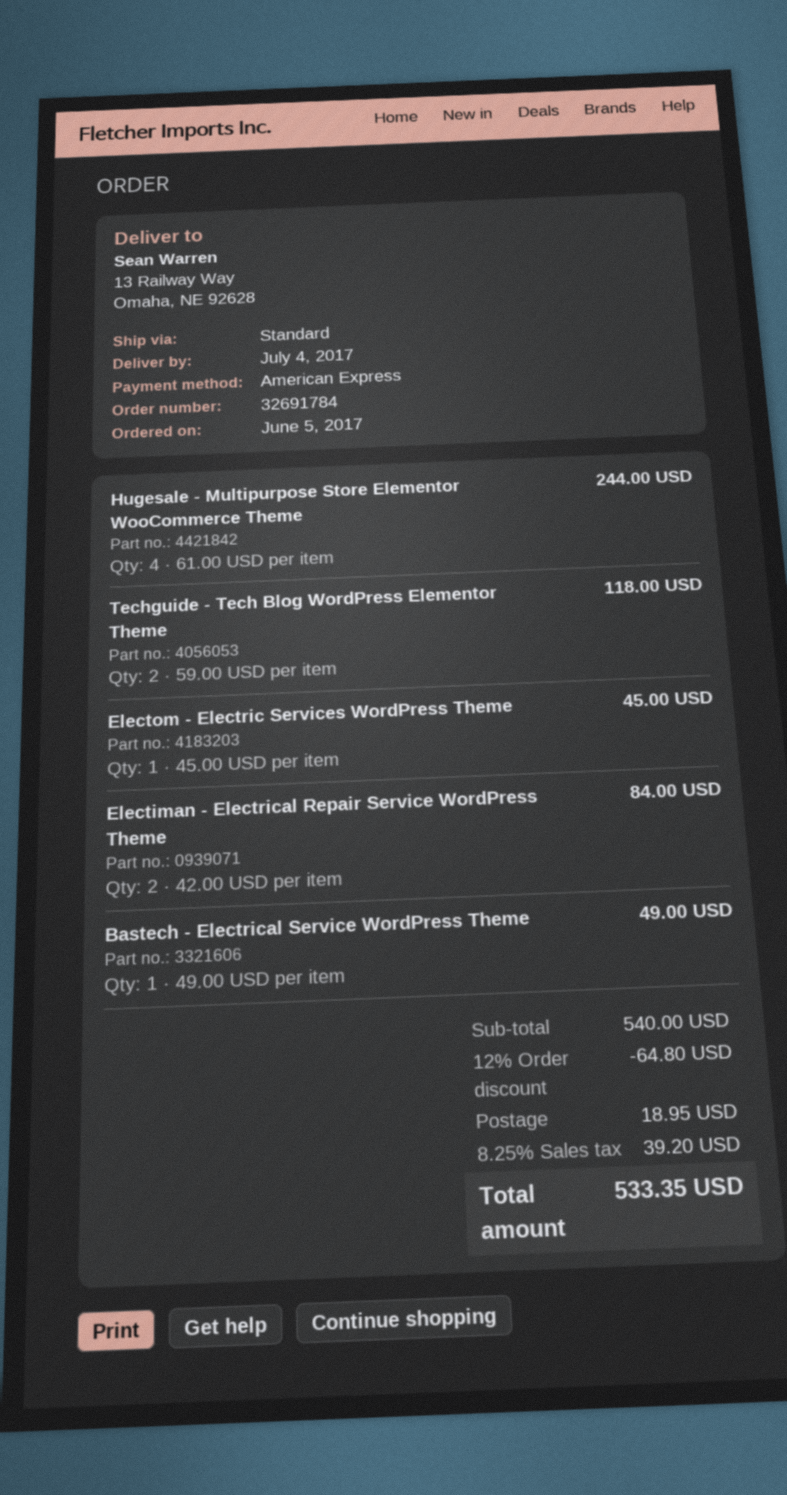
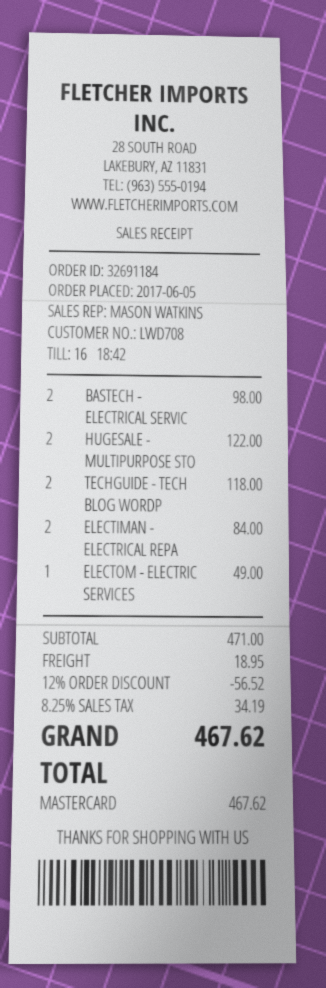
order number: 32691784 -> 32691184
payment method: American Express -> Mastercard
Hugesale - Multipurpose Store Elementor WooCommerce Theme: 4 for 244.00 -> 2 for 122.00
Electom - Electric Services WordPress Theme: 1 for 45.00 -> 1 for 49.00
Bastech - Electrical Service WordPress Theme: 1 for 49.00 -> 2 for 98.00
subtotal: 540.00 -> 471.00
discount: 12% = 64.80 -> 12% = 56.52
tax: 8.25% = 39.20 -> 8.25% = 34.19
total: 533.35 -> 467.62

